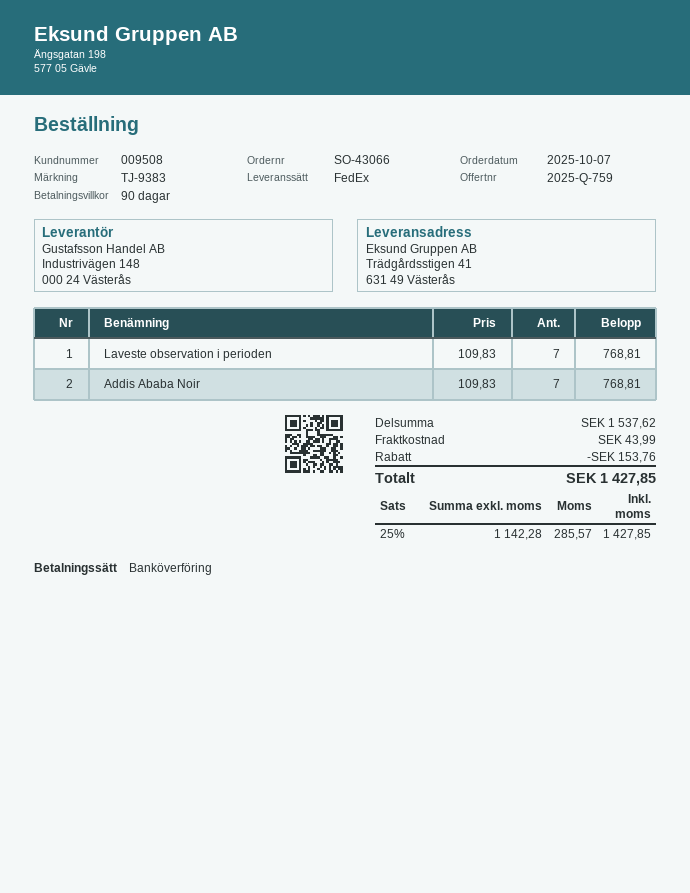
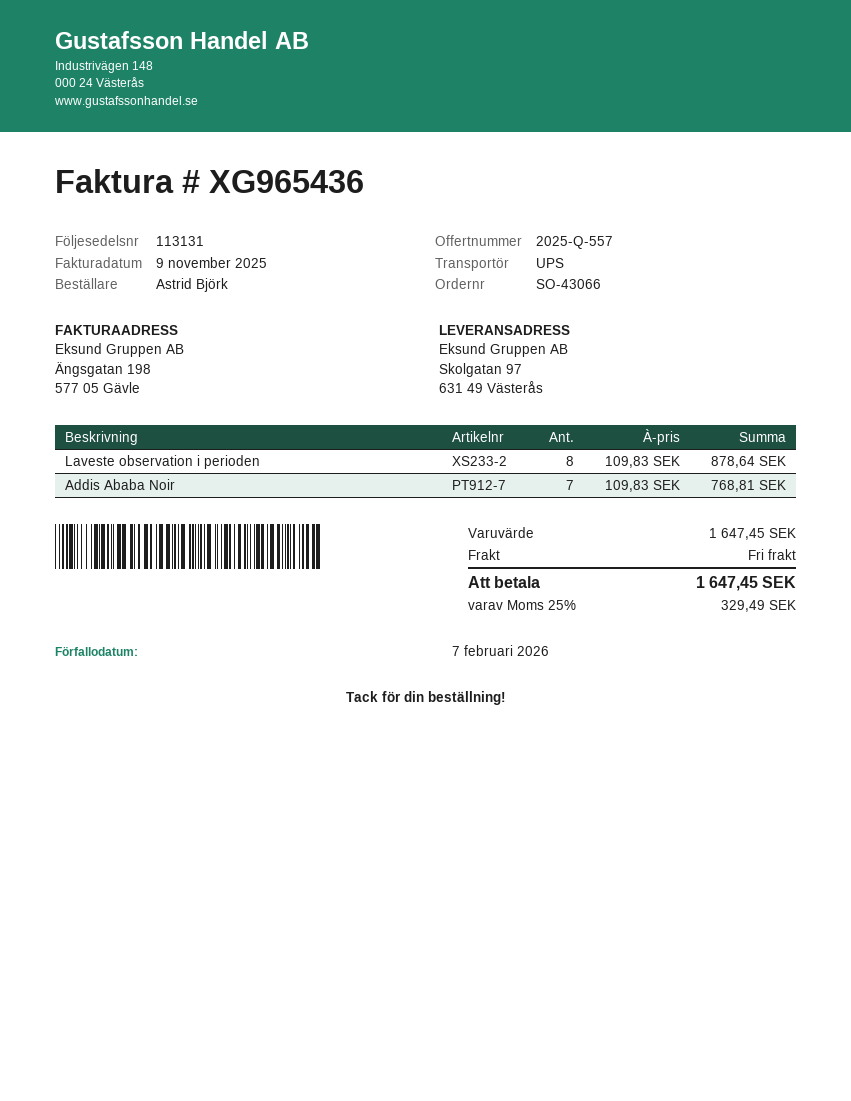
quote number: 2025-Q-759 -> 2025-Q-557
shipping method: FedEx -> UPS
ship to: Trädgårdsstigen 41, 631 49 Västerås -> Skolgatan 97, 631 49 Västerås
Laveste observation i perioden: 7 x 109.83 = 768.81 -> 8 x 109.83 = 878.64
subtotal: 1537.62 -> 1647.45
discount: 153.76 -> none
shipping: 43.99 -> 0.00
tax: 25% = 285.57 -> 25% = 329.49
total: 1427.85 -> 1647.45

